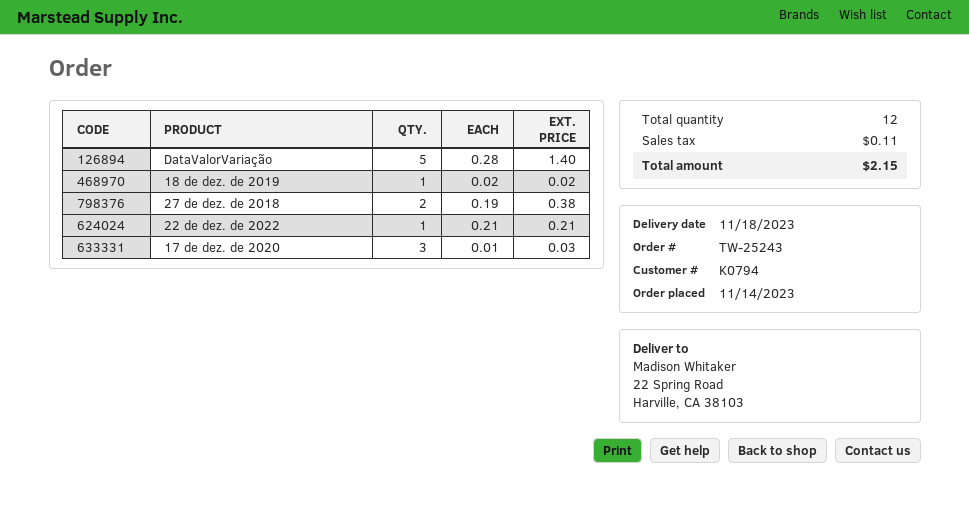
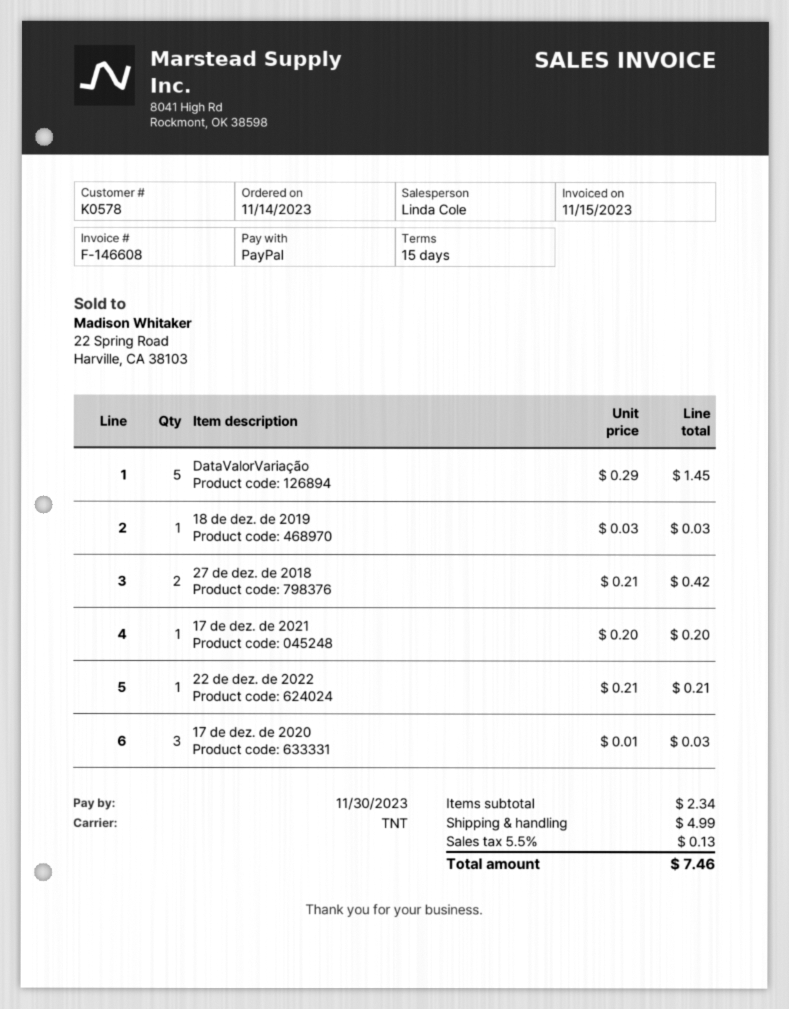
customer number: K0794 -> K0578
DataValorVariação: 5 x 0.28 = 1.40 -> 5 x 0.29 = 1.45
18 de dez. de 2019: 1 x 0.02 = 0.02 -> 1 x 0.03 = 0.03
27 de dez. de 2018: 2 x 0.19 = 0.38 -> 2 x 0.21 = 0.42
17 de dez. de 2021: none -> 1 x 0.20 = 0.20
shipping: none -> 4.99
tax: 0.11 -> 0.13
total: 2.15 -> 7.46

